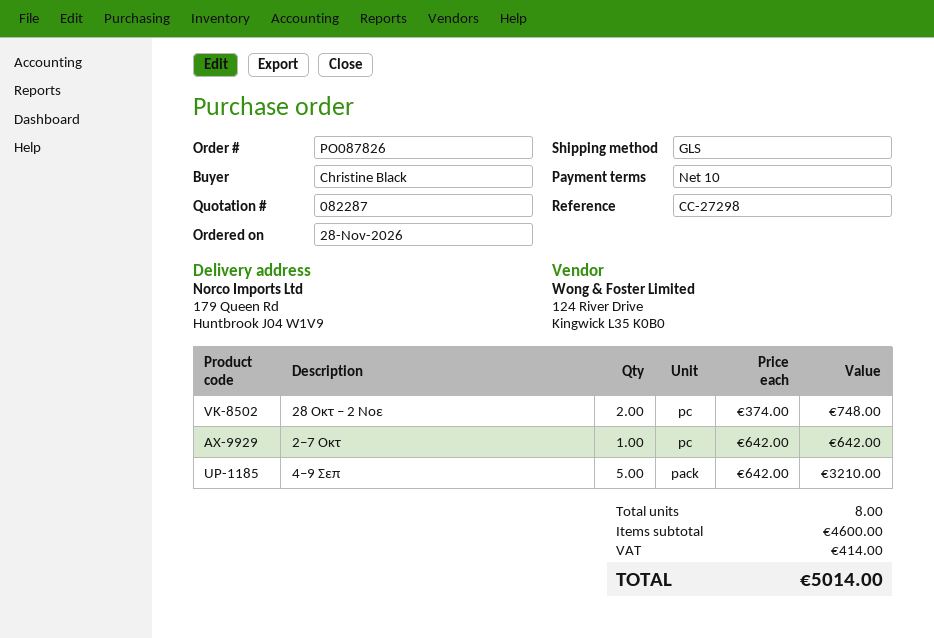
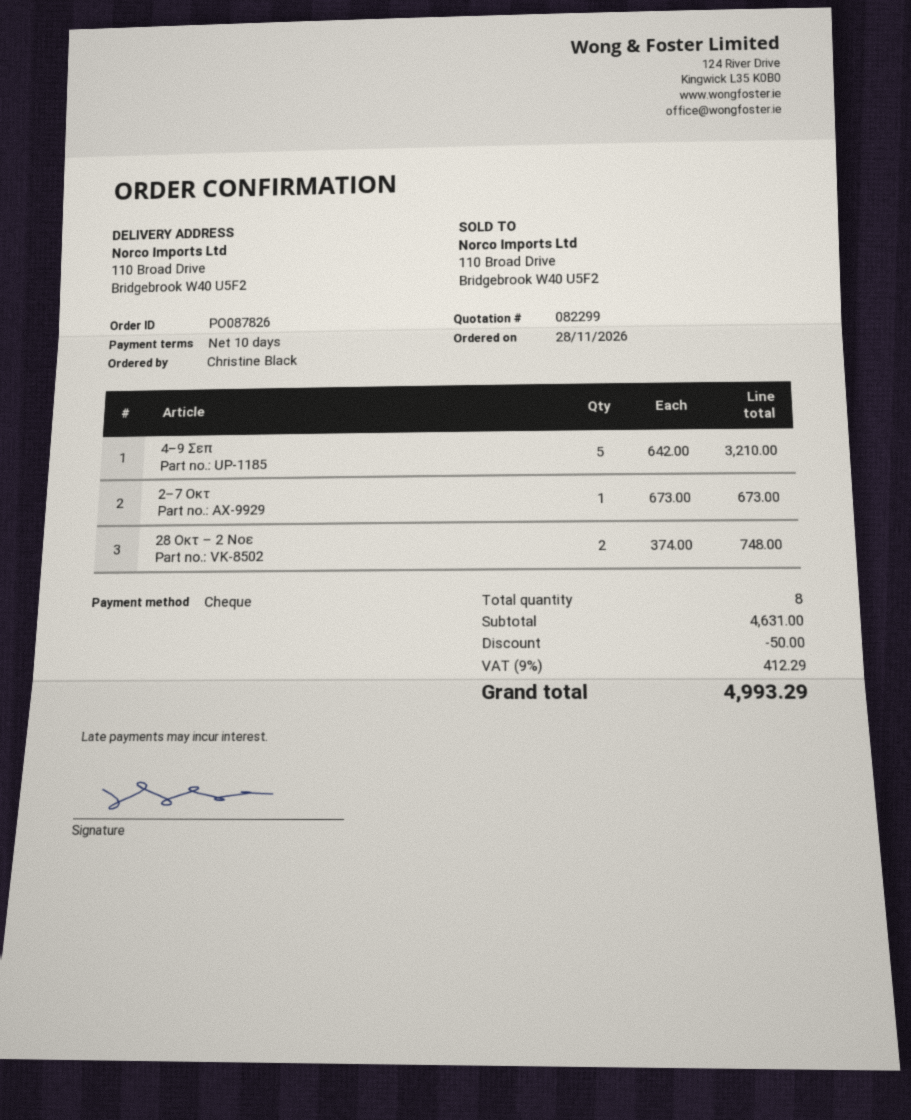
quote number: 082287 -> 082299
ship to: 179 Queen Rd, Huntbrook J04 W1V9 -> 110 Broad Drive, Bridgebrook W40 U5F2
2–7 Οκτ: 1 x 642.00 = 642.00 -> 1 x 673.00 = 673.00
subtotal: 4600.00 -> 4631.00
discount: none -> 50.00
tax: 414.00 -> 412.29
total: 5014.00 -> 4993.29

